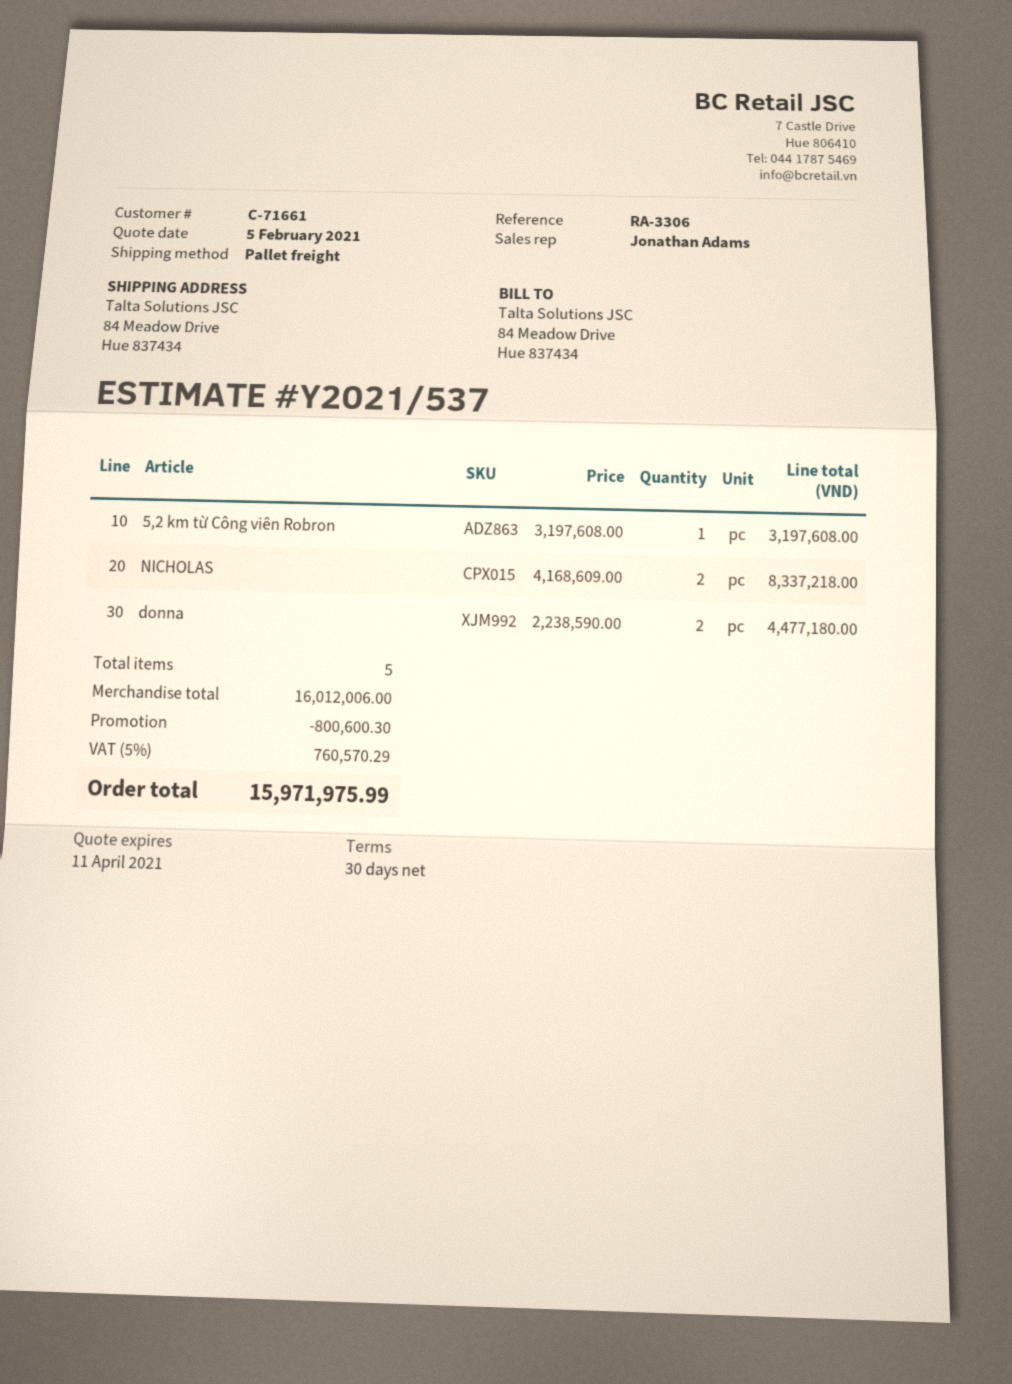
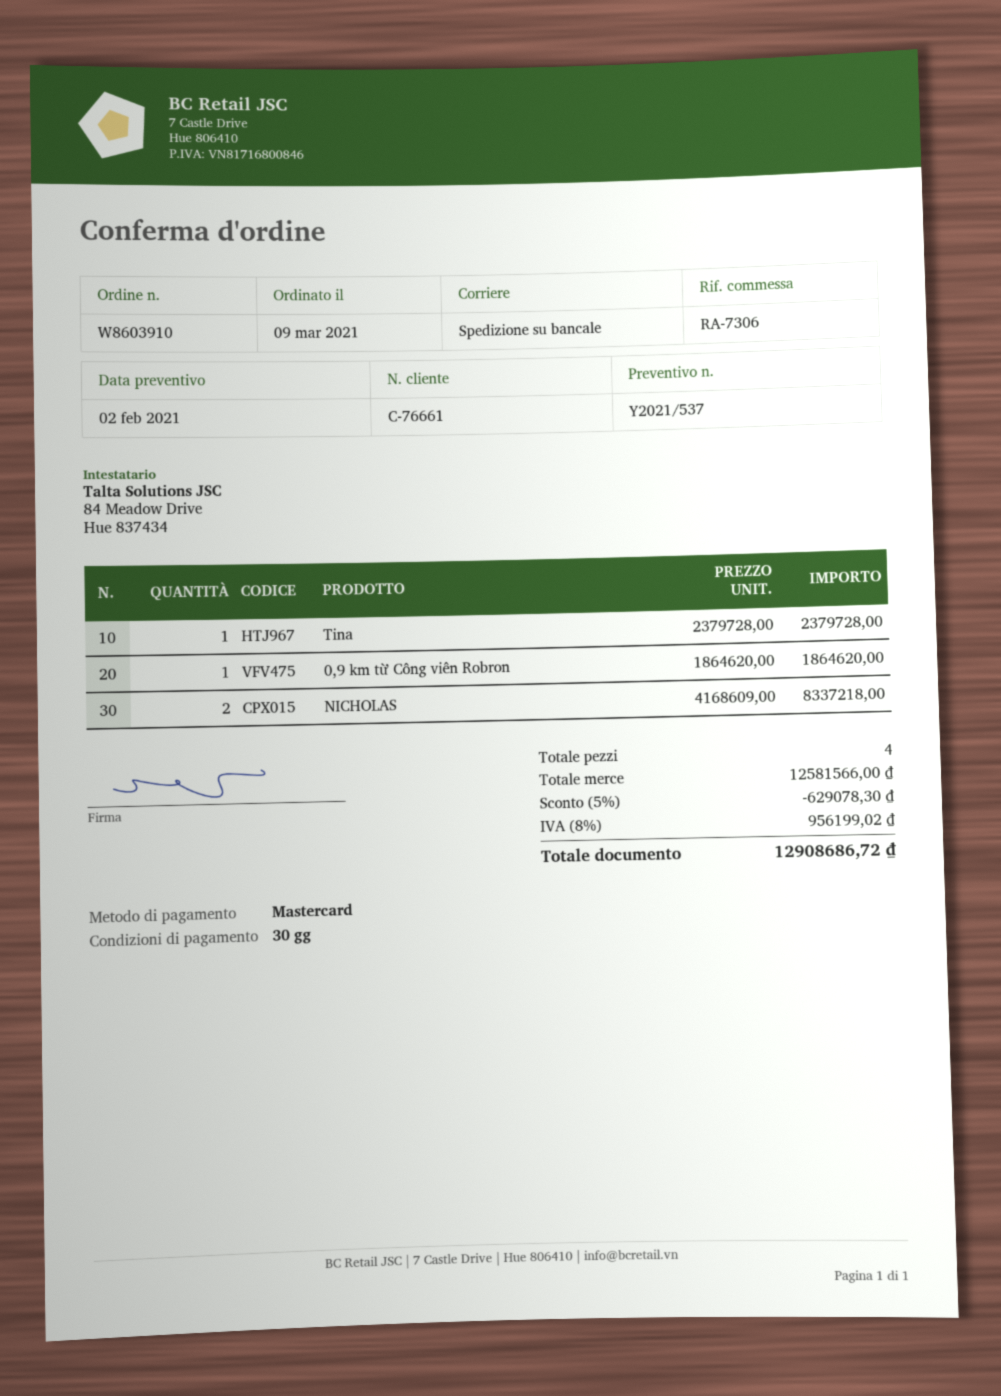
quote date: 2021-02-05 -> 2021-02-02
customer number: C-71661 -> C-76661
reference: RA-3306 -> RA-7306
5,2 km từ Công viên Robron: 1 x 3197608.00 = 3197608.00 -> none
donna: 2 x 2238590.00 = 4477180.00 -> none
Tina: none -> 1 x 2379728.00 = 2379728.00
0,9 km từ Công viên Robron: none -> 1 x 1864620.00 = 1864620.00
total quantity: 5 -> 4
subtotal: 16012006.00 -> 12581566.00
discount: 800600.30 -> 629078.30
tax: 5% = 760570.29 -> 8% = 956199.02
total: 15971975.99 -> 12908686.72

